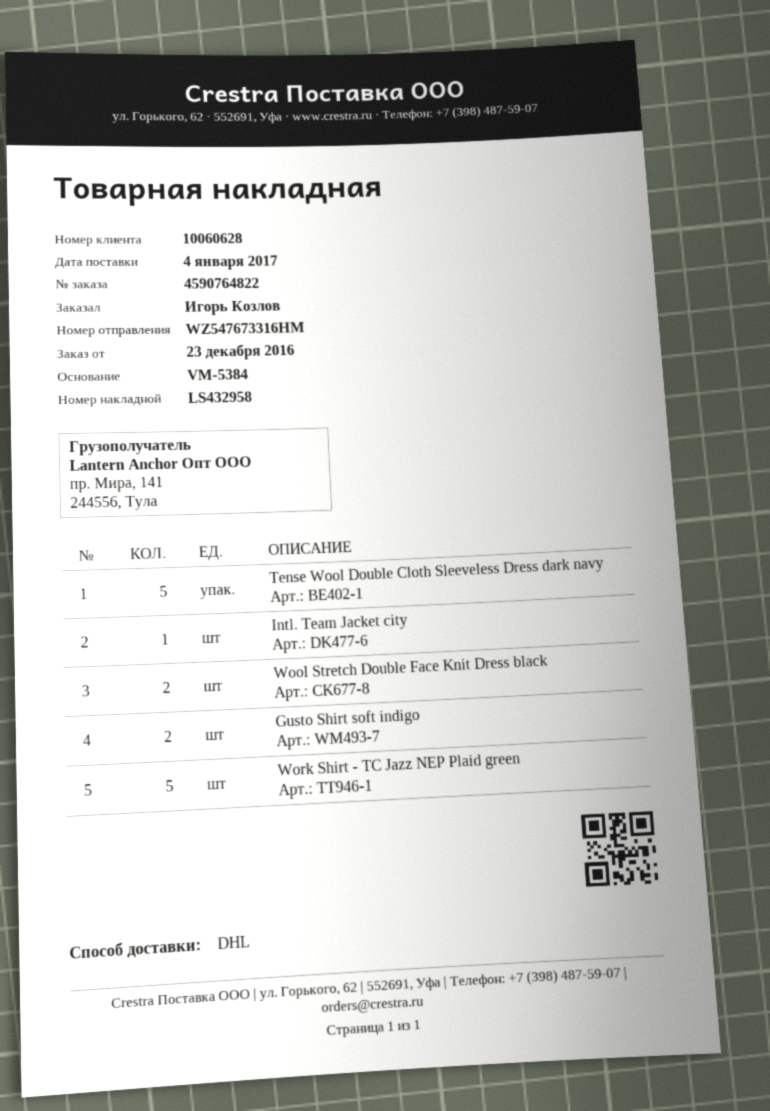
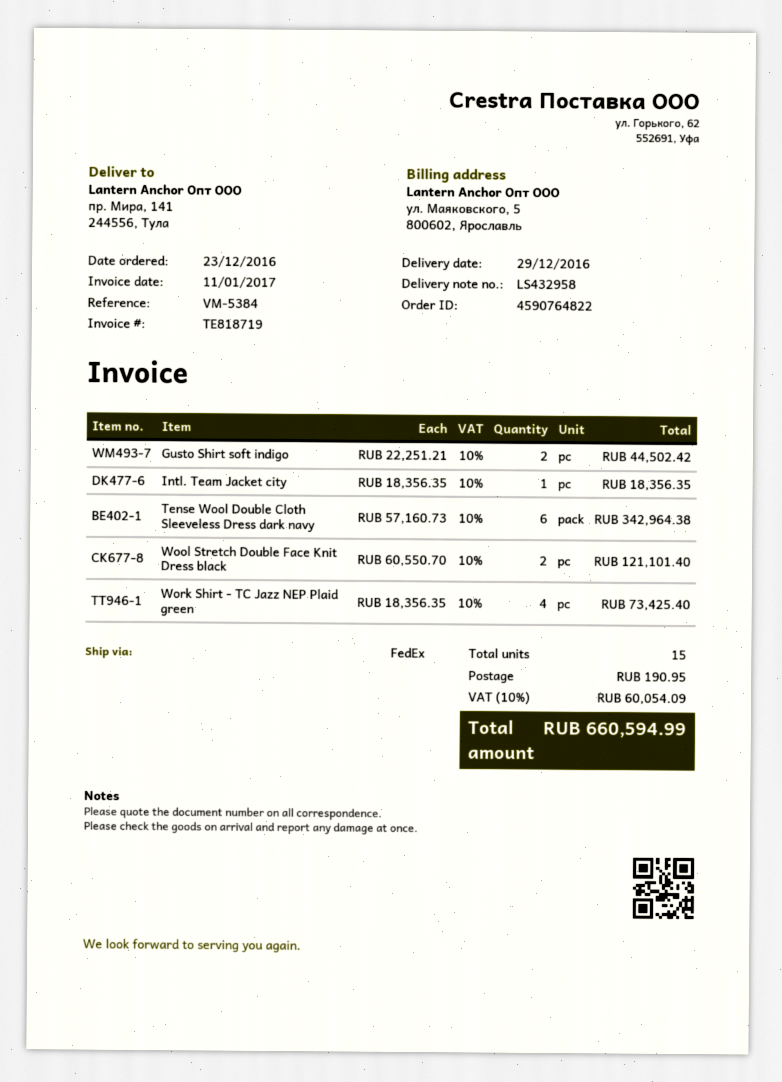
delivery date: 2017-01-04 -> 2016-12-29
shipping method: DHL -> FedEx
Tense Wool Double Cloth Sleeveless Dress dark navy: 5 -> 6
Work Shirt - TC Jazz NEP Plaid green: 5 -> 4

